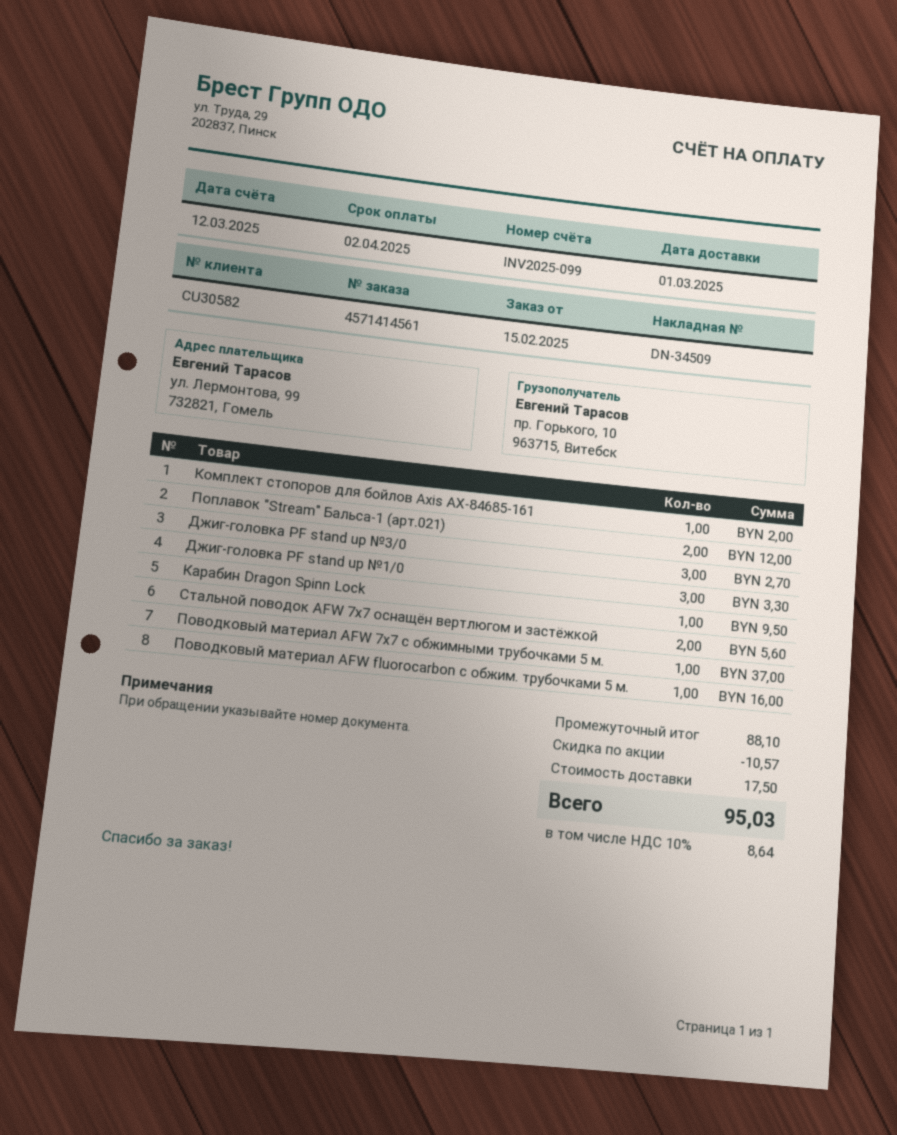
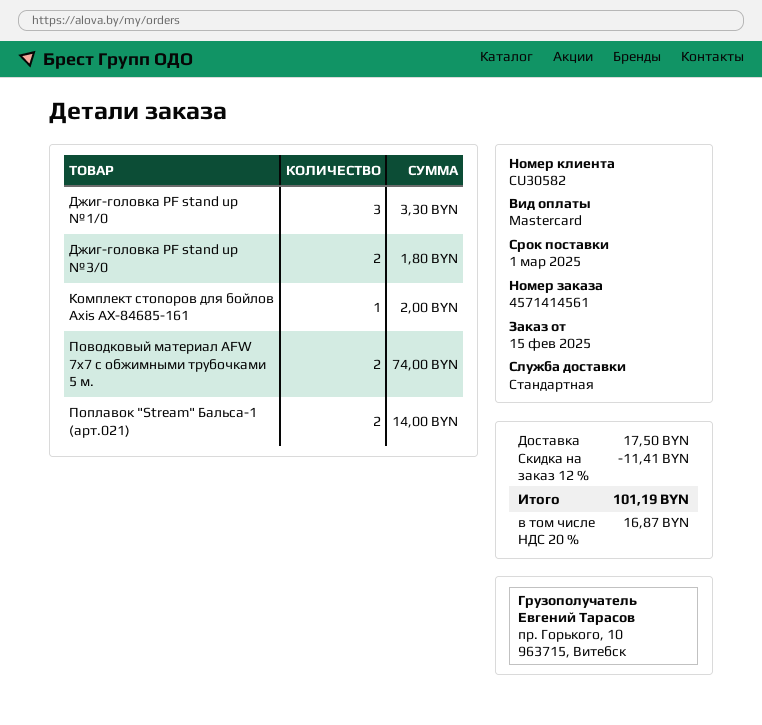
Поплавок "Stream" Бальса-1 (арт.021): 2 for 12.00 -> 2 for 14.00
Джиг-головка PF stand up №3/0: 3 for 2.70 -> 2 for 1.80
Карабин Dragon Spinn Lock: 1 for 9.50 -> none
Стальной поводок AFW 7x7 оснащён вертлюгом и застёжкой: 2 for 5.60 -> none
Поводковый материал AFW 7x7 с обжимными трубочками 5 м.: 1 for 37.00 -> 2 for 74.00
Поводковый материал AFW fluorocarbon с обжим. трубочками 5 м.: 1 for 16.00 -> none
discount: 10.57 -> 11.41
tax: 10% = 8.64 -> 20% = 16.87
total: 95.03 -> 101.19

